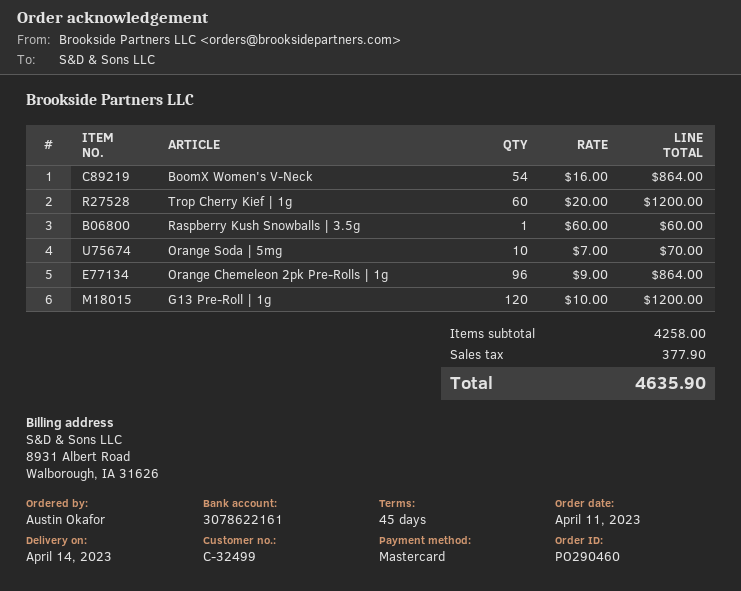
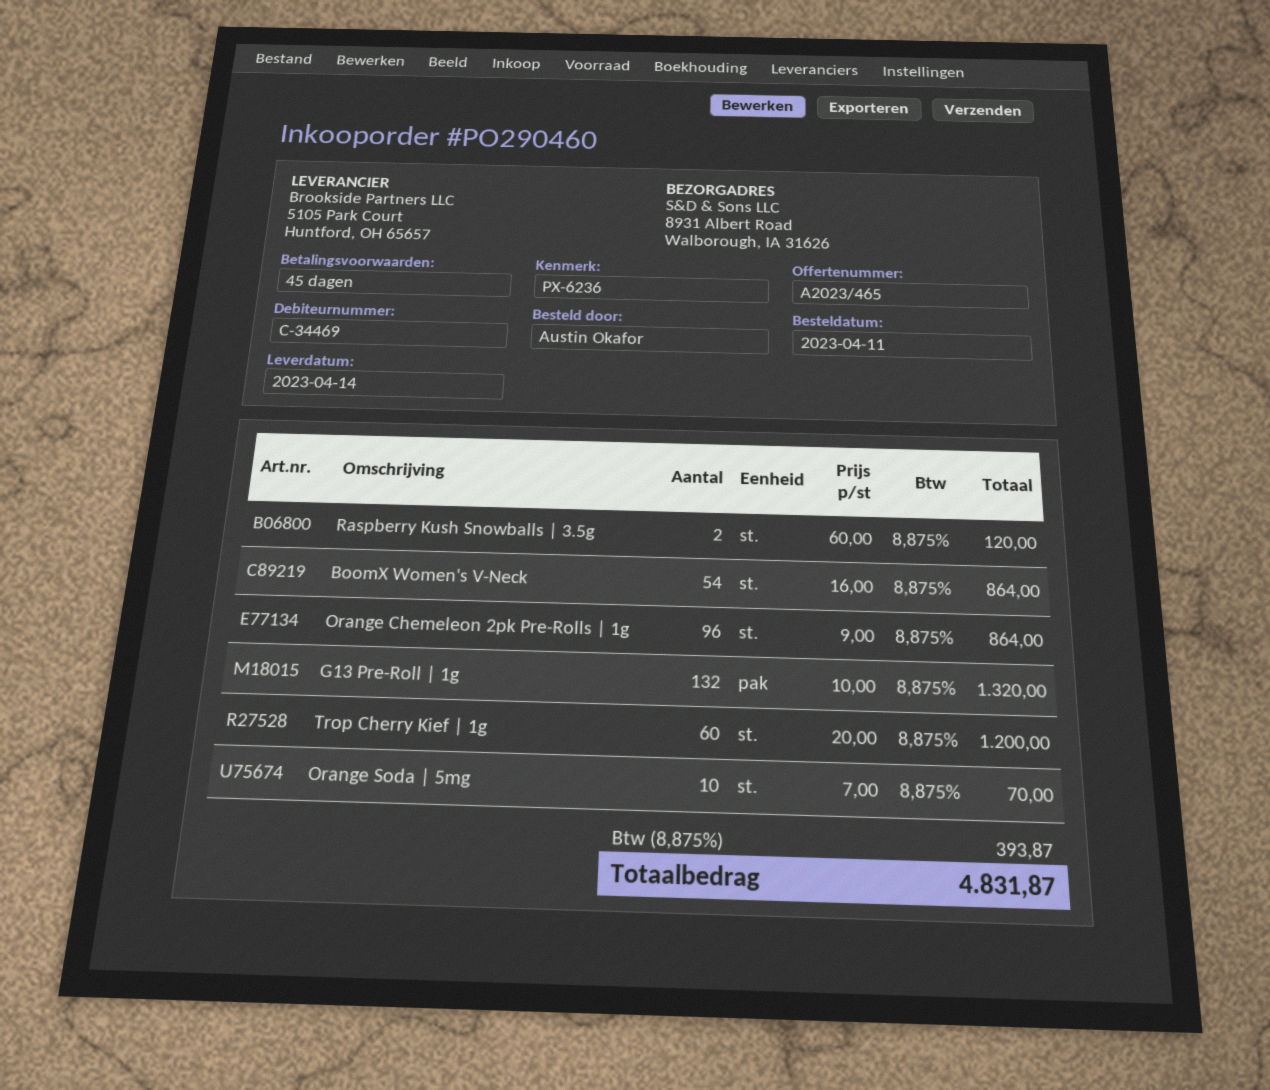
customer number: C-32499 -> C-34469
Raspberry Kush Snowballs | 3.5g: 1 x 60.00 = 60.00 -> 2 x 60.00 = 120.00
G13 Pre-Roll | 1g: 120 x 10.00 = 1200.00 -> 132 x 10.00 = 1320.00
tax: 377.90 -> 393.87
total: 4635.90 -> 4831.87

